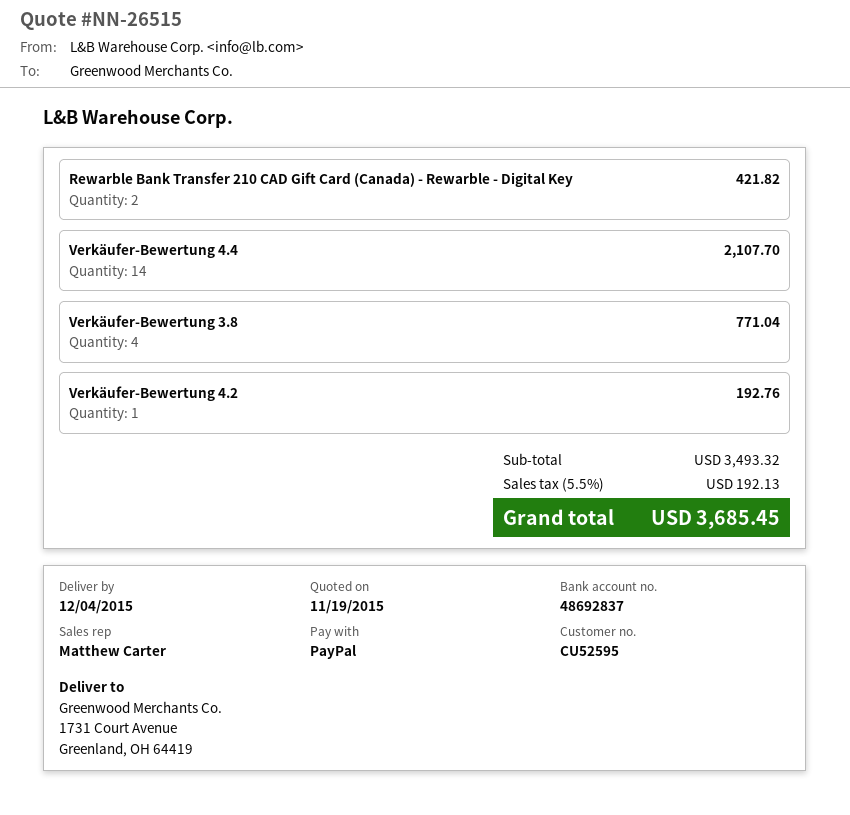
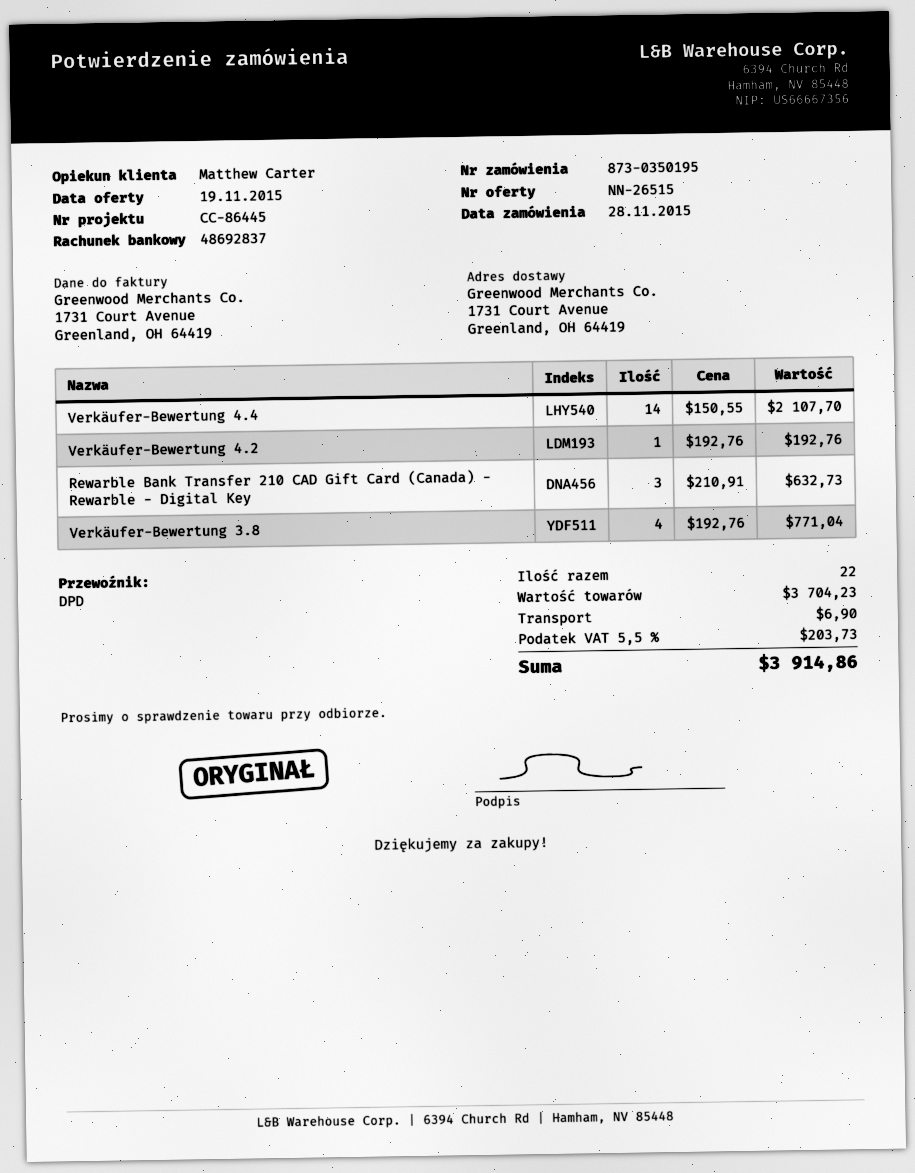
Rewarble Bank Transfer 210 CAD Gift Card (Canada) - Rewarble - Digital Key: 2 for 421.82 -> 3 for 632.73
subtotal: 3493.32 -> 3704.23
shipping: none -> 6.90
tax: 5.5% = 192.13 -> 5.5% = 203.73
total: 3685.45 -> 3914.86

